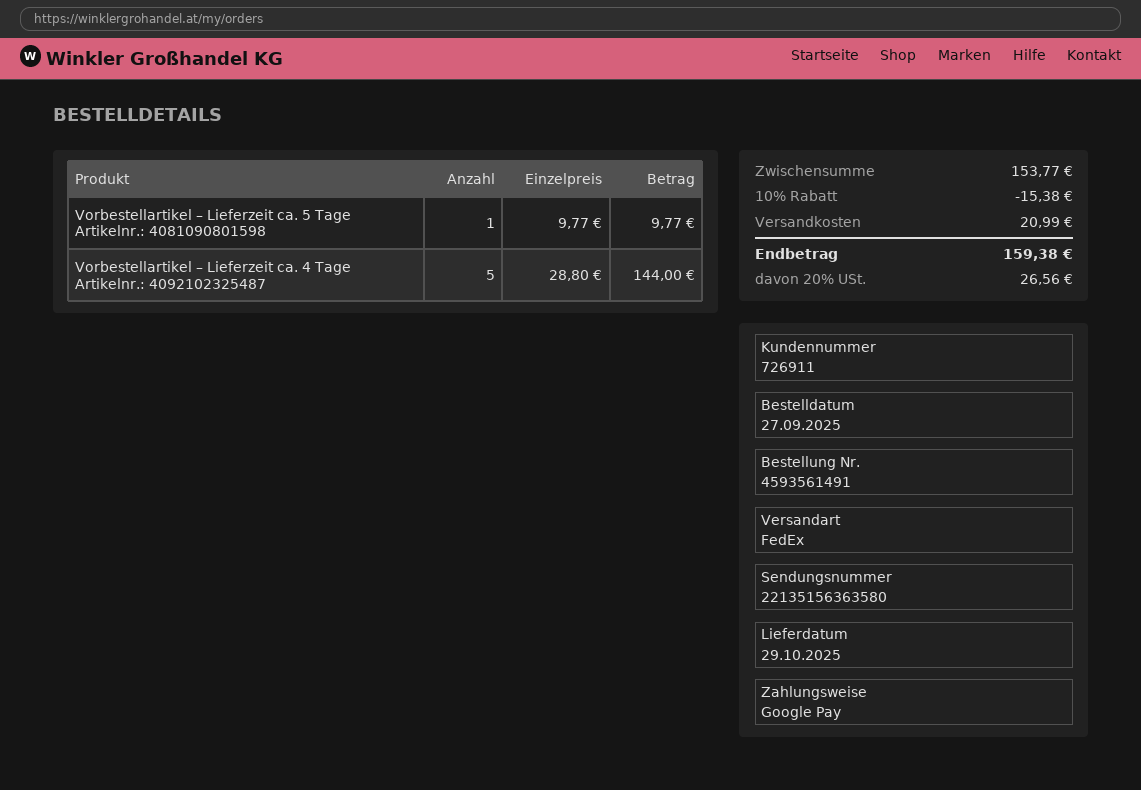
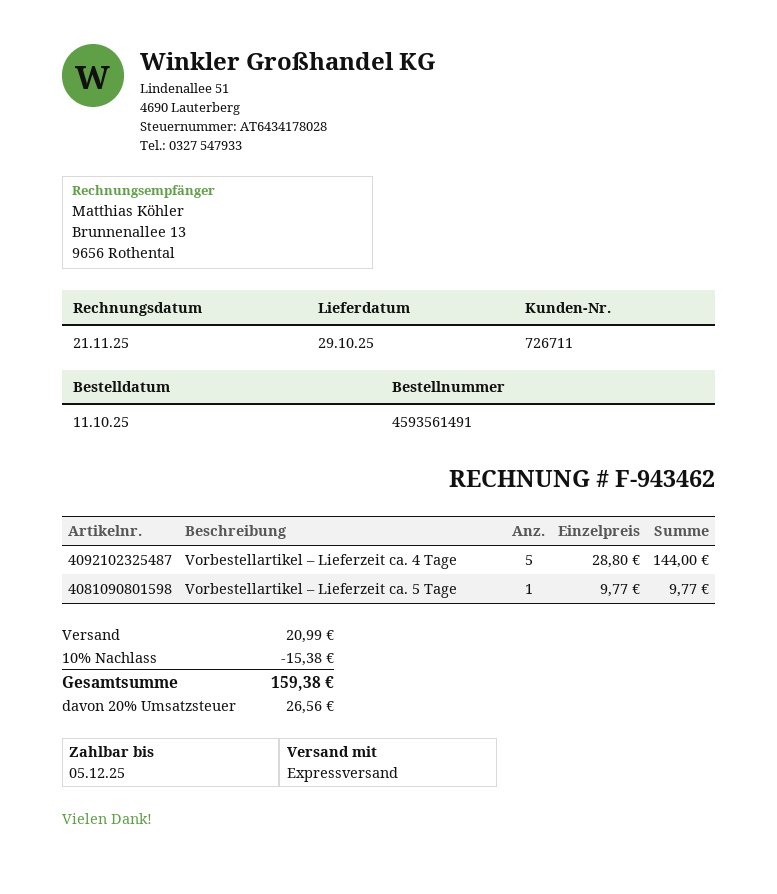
order date: 2025-09-27 -> 2025-10-11
customer number: 726911 -> 726711
shipping method: FedEx -> express

